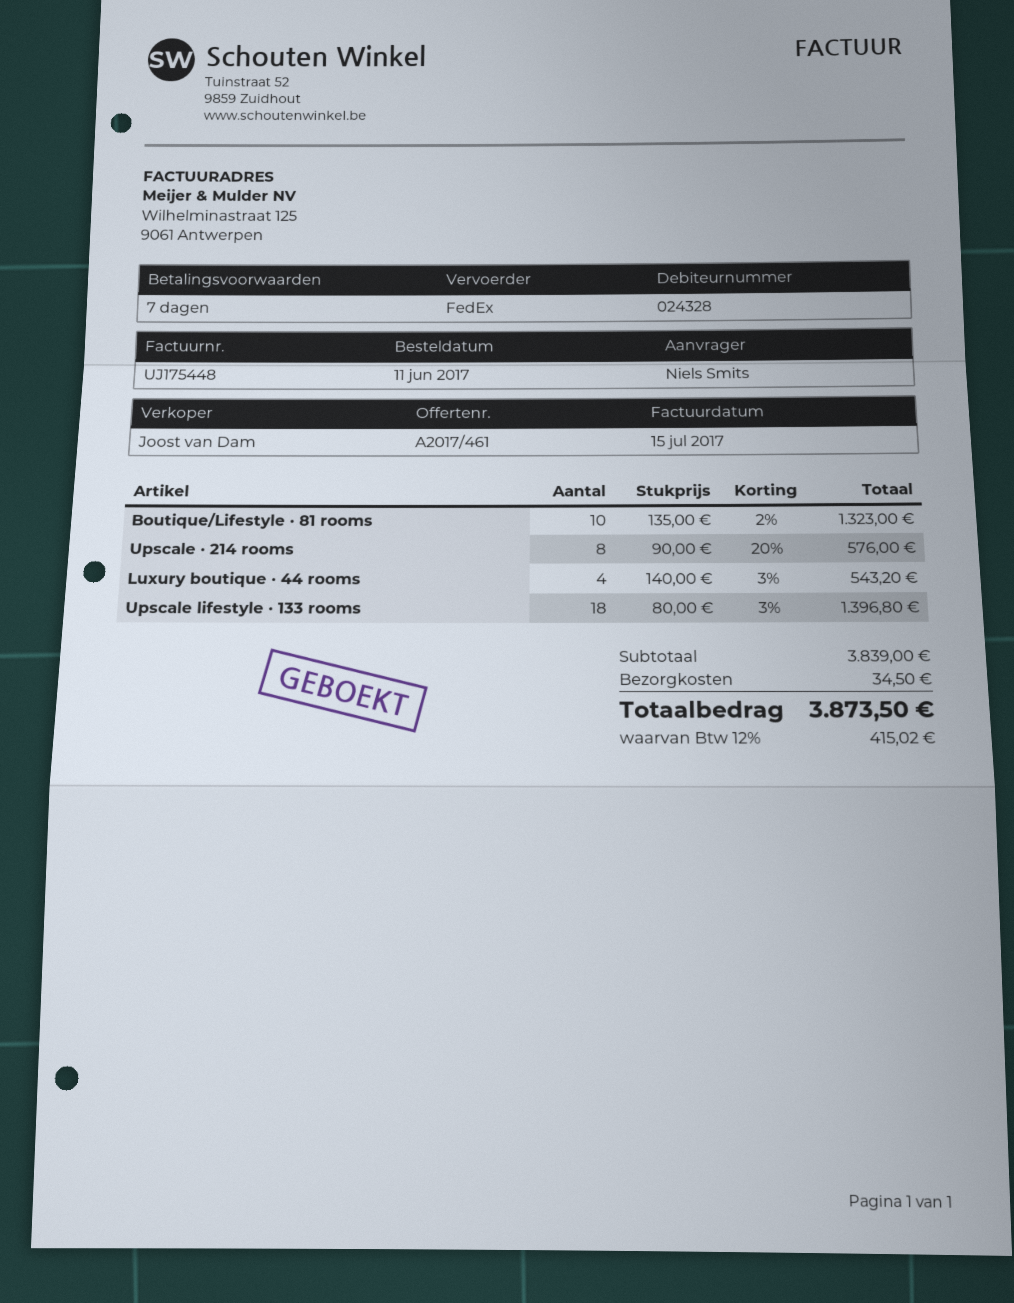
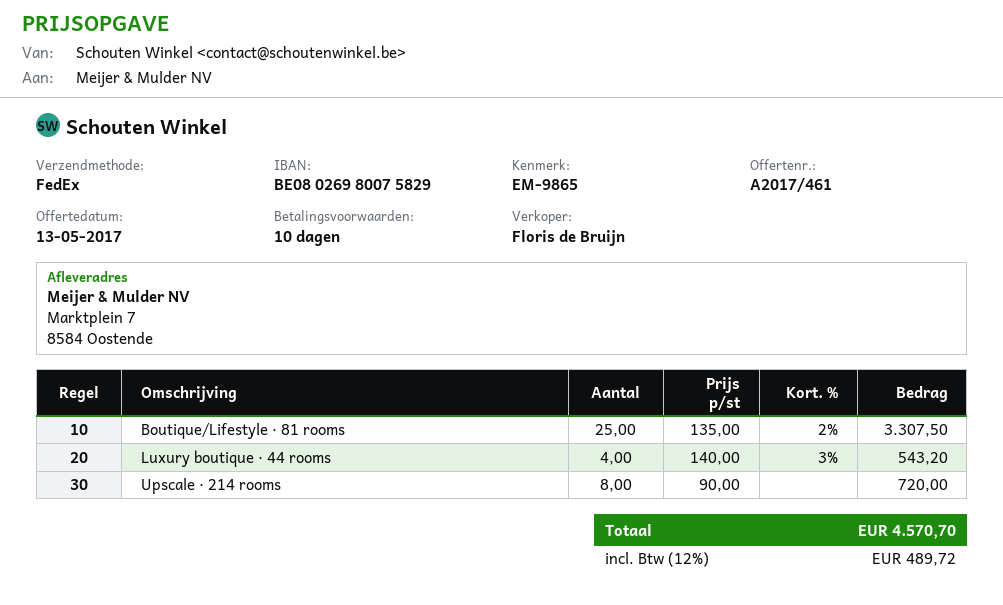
payment terms: 7 days -> 10 days
sales rep: Joost van Dam -> Floris de Bruijn
Boutique/Lifestyle · 81 rooms: 10 x 135.00 - 2% = 1323.00 -> 25 x 135.00 - 2% = 3307.50
Upscale · 214 rooms: 8 x 90.00 - 20% = 576.00 -> 8 x 90.00 = 720.00
Upscale lifestyle · 133 rooms: 18 x 80.00 - 3% = 1396.80 -> none
shipping: 34.50 -> none
tax: 12% = 415.02 -> 12% = 489.72
total: 3873.50 -> 4570.70

